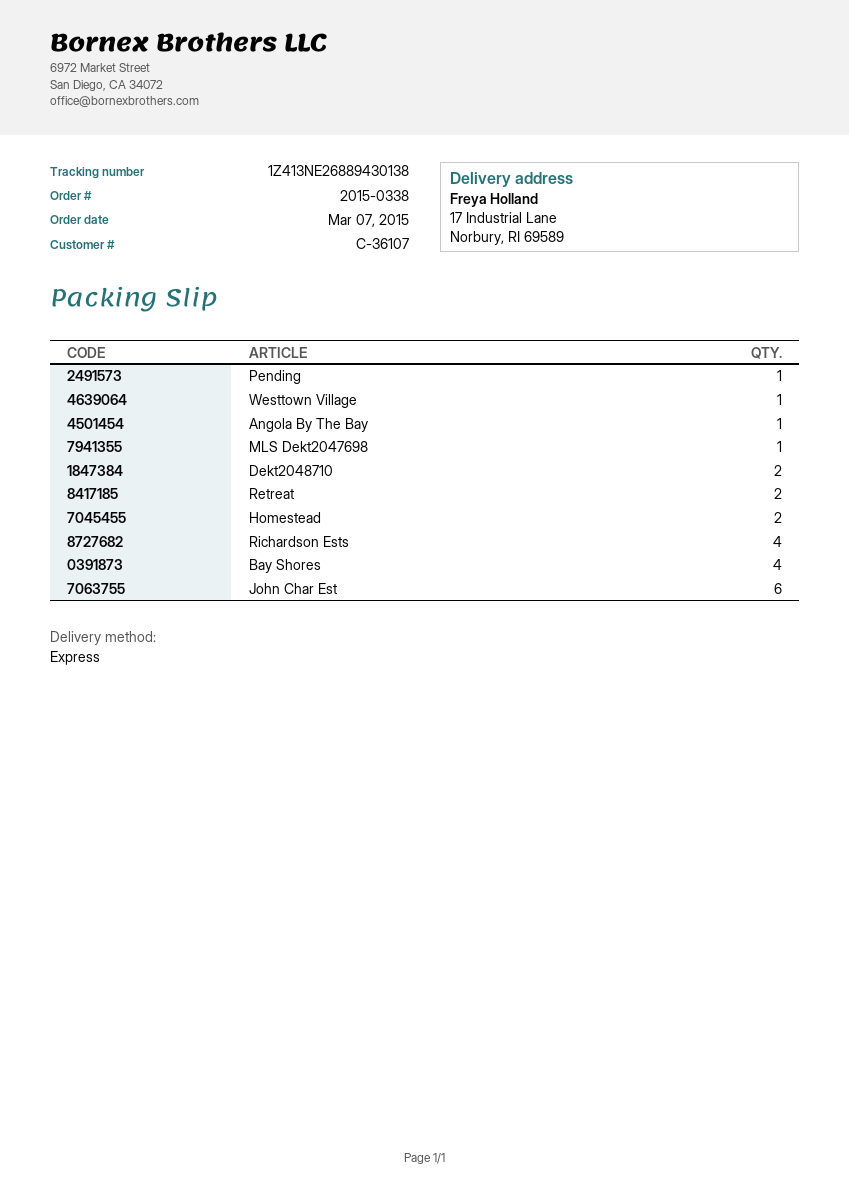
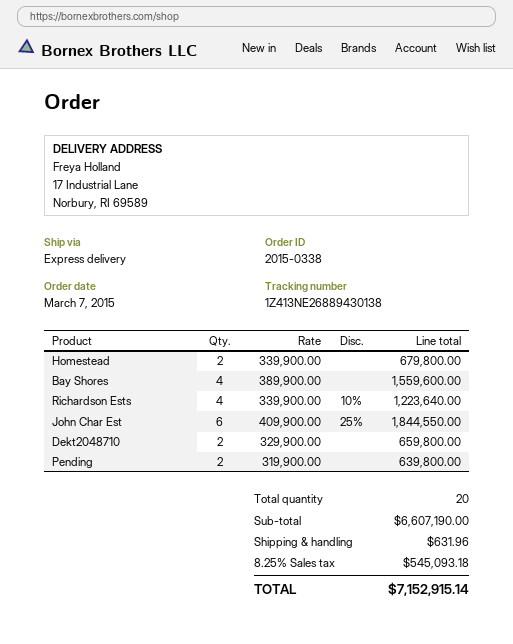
Pending: 1 -> 2
Westtown Village: 1 -> none
Angola By The Bay: 1 -> none
MLS Dekt2047698: 1 -> none
Retreat: 2 -> none

